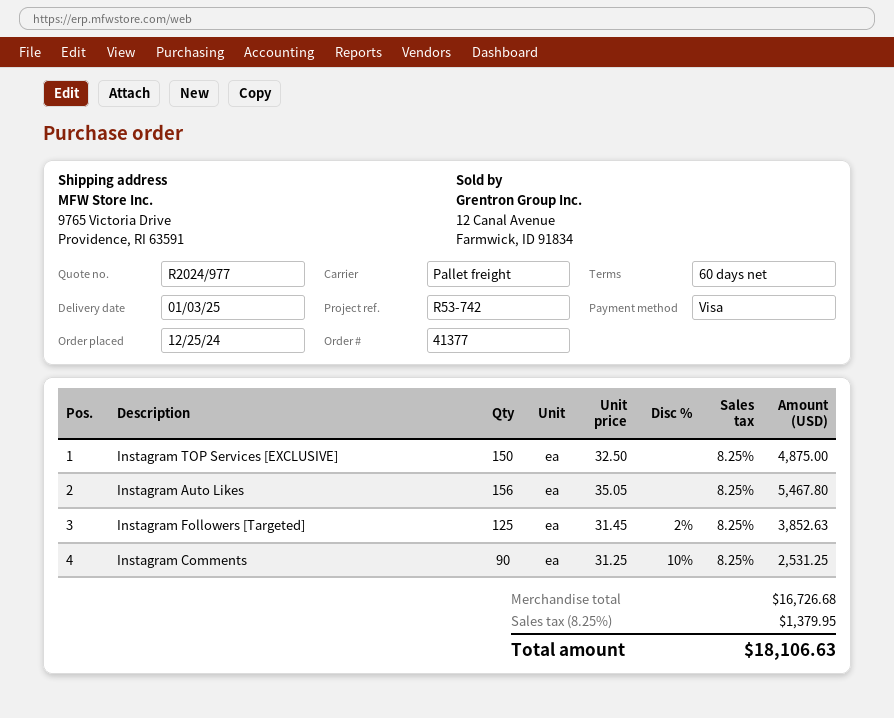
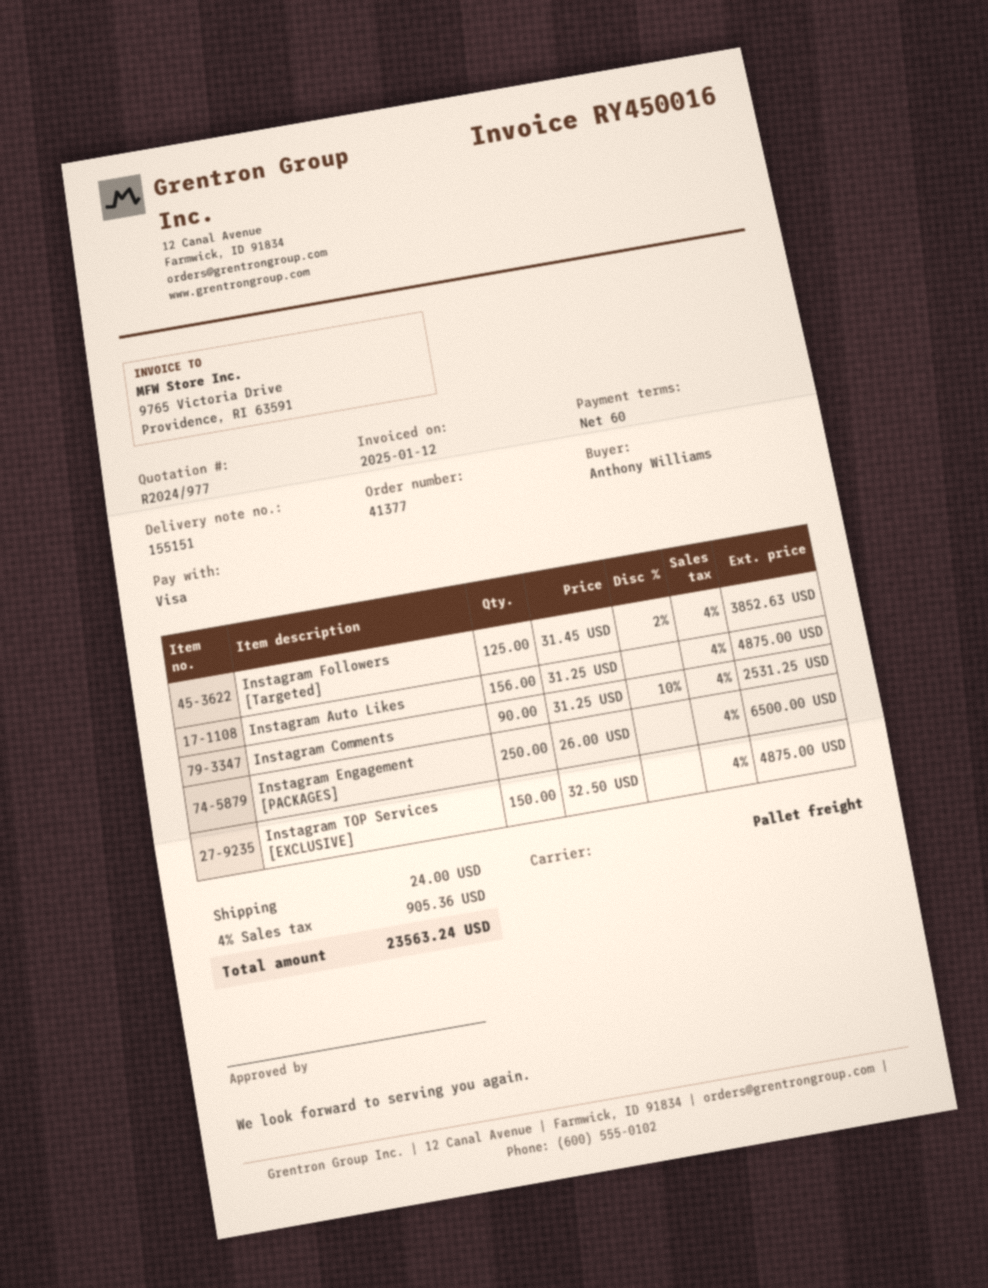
Instagram Auto Likes: 156 x 35.05 = 5467.80 -> 156 x 31.25 = 4875.00
Instagram Engagement [PACKAGES]: none -> 250 x 26.00 = 6500.00
shipping: none -> 24.00
tax: 8.25% = 1379.95 -> 4% = 905.36
total: 18106.63 -> 23563.24

